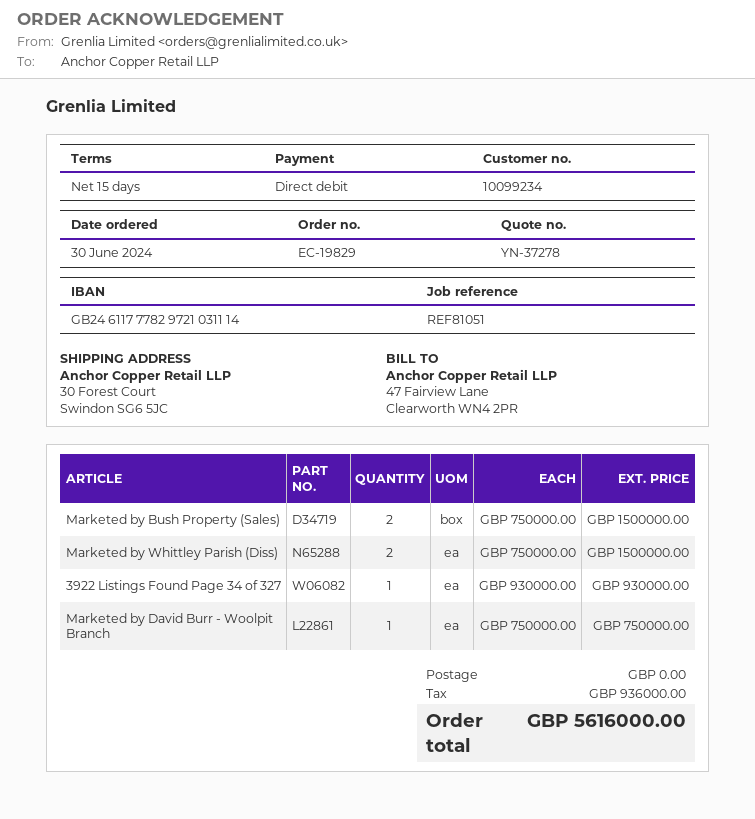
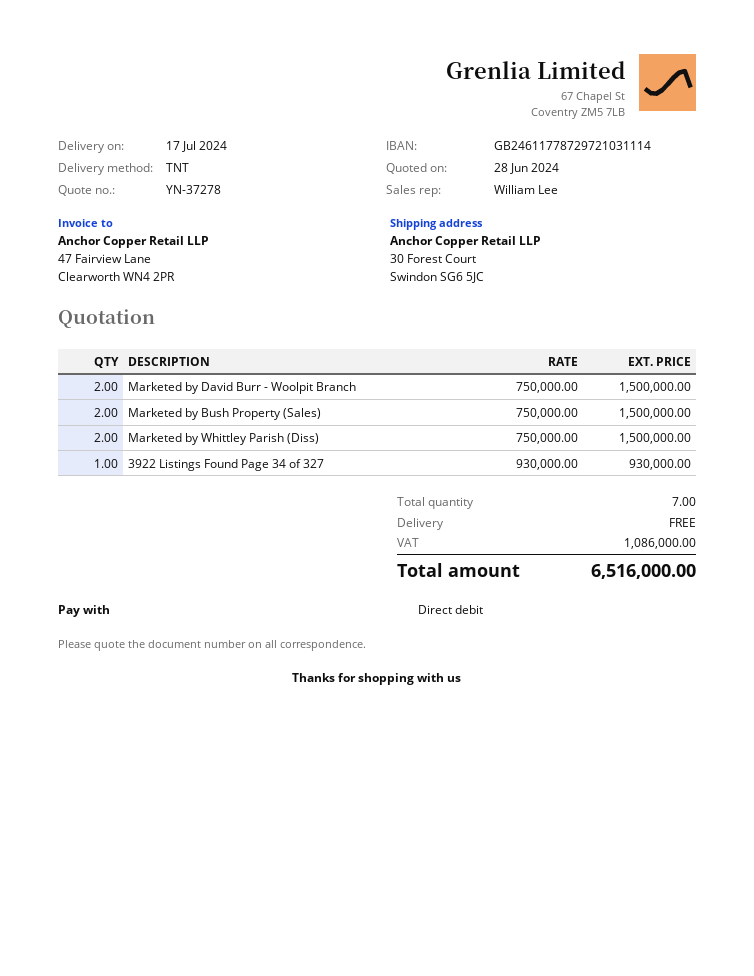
bank account: GB24611777829721031114 -> GB24611778729721031114
Marketed by David Burr - Woolpit Branch: 1 x 750000.00 = 750000.00 -> 2 x 750000.00 = 1500000.00
tax: 936000.00 -> 1086000.00
total: 5616000.00 -> 6516000.00

